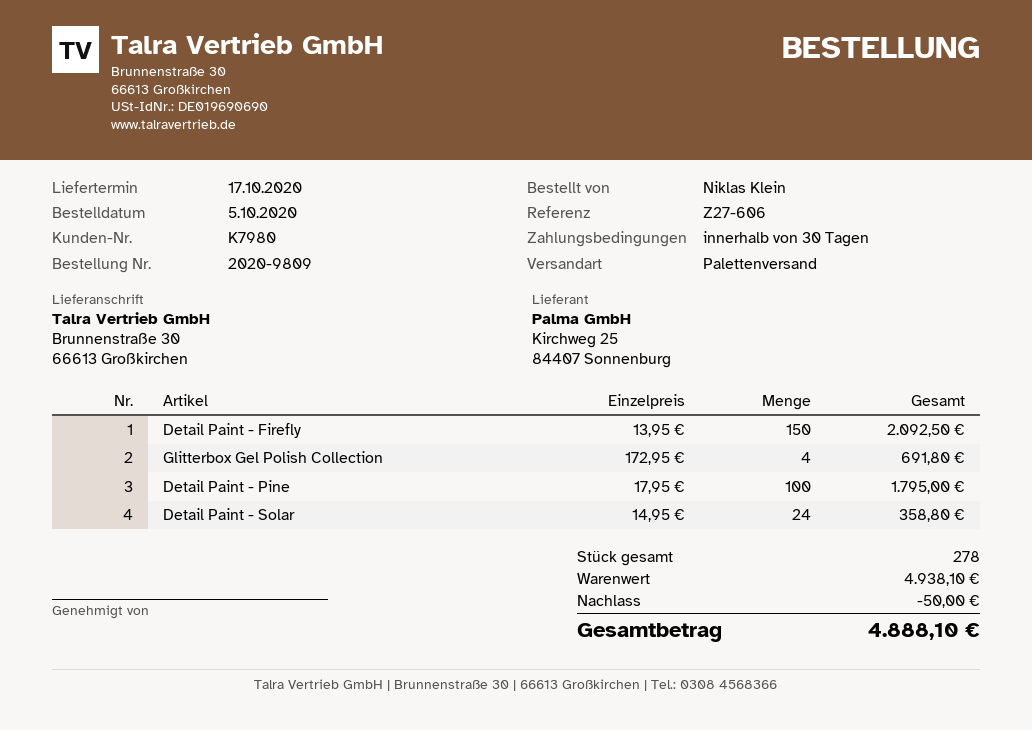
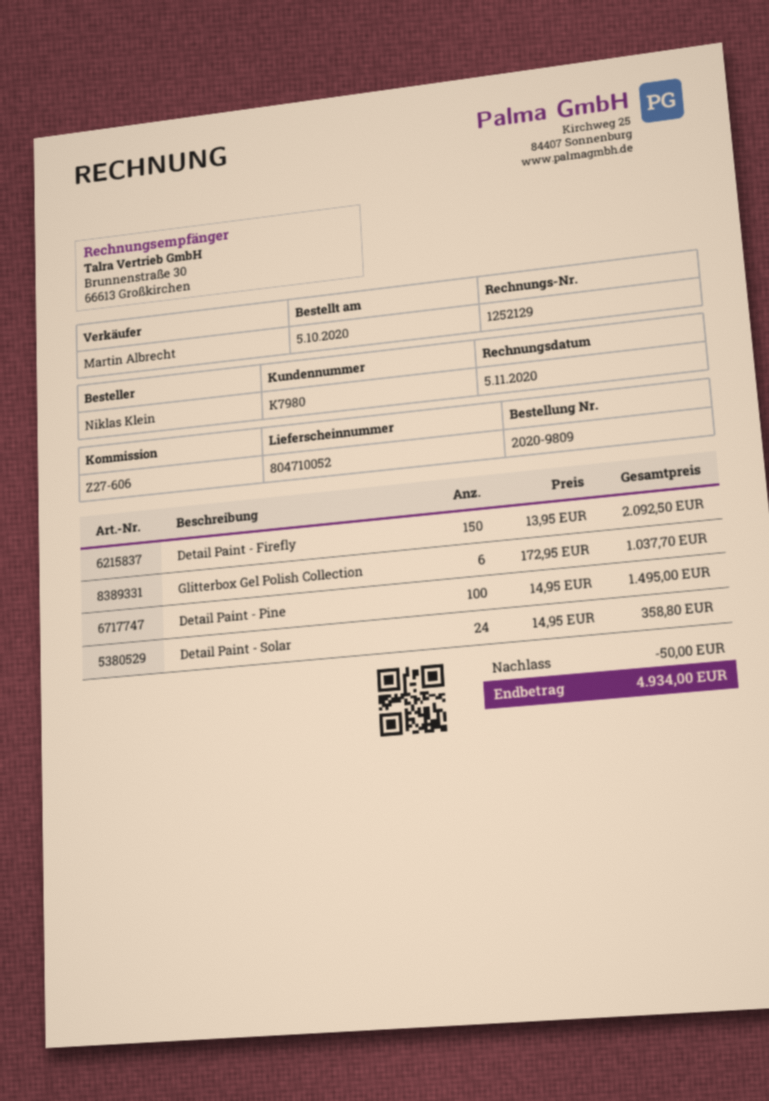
Glitterbox Gel Polish Collection: 4 x 172.95 = 691.80 -> 6 x 172.95 = 1037.70
Detail Paint - Pine: 100 x 17.95 = 1795.00 -> 100 x 14.95 = 1495.00
total: 4888.10 -> 4934.00

